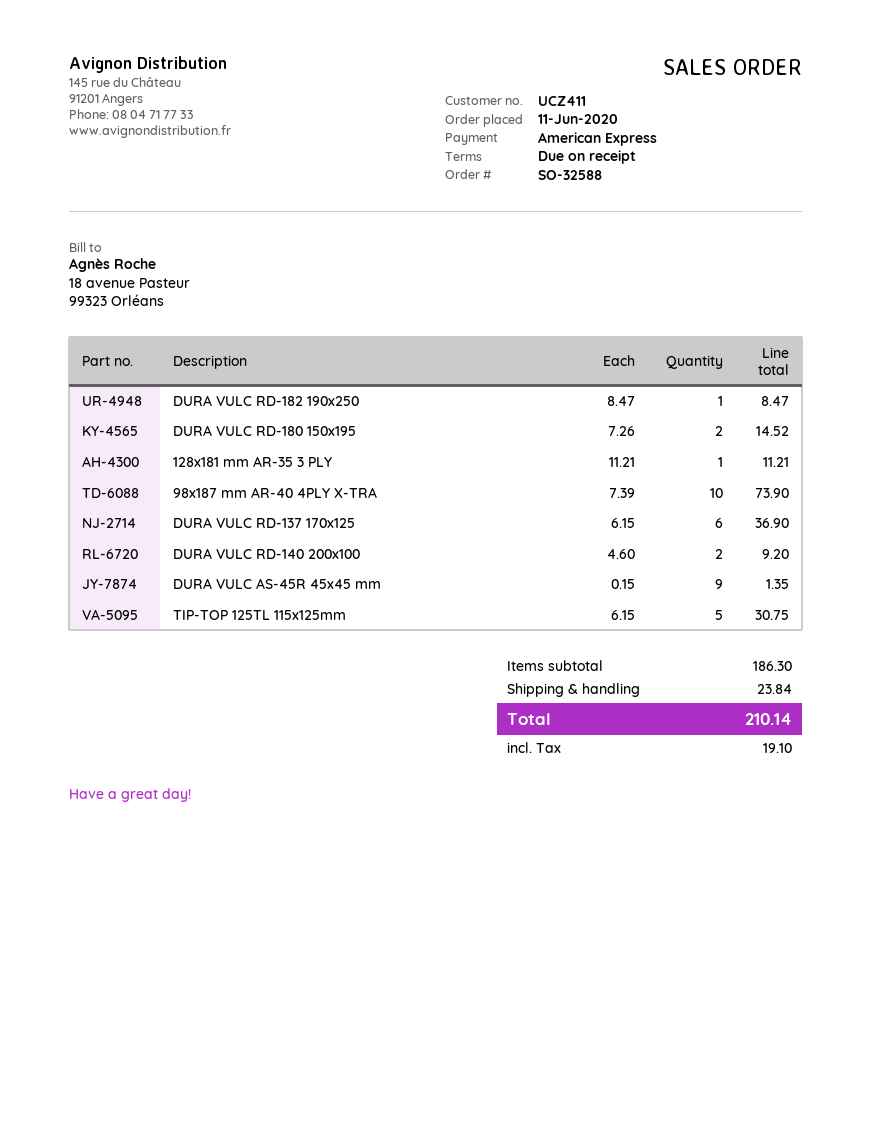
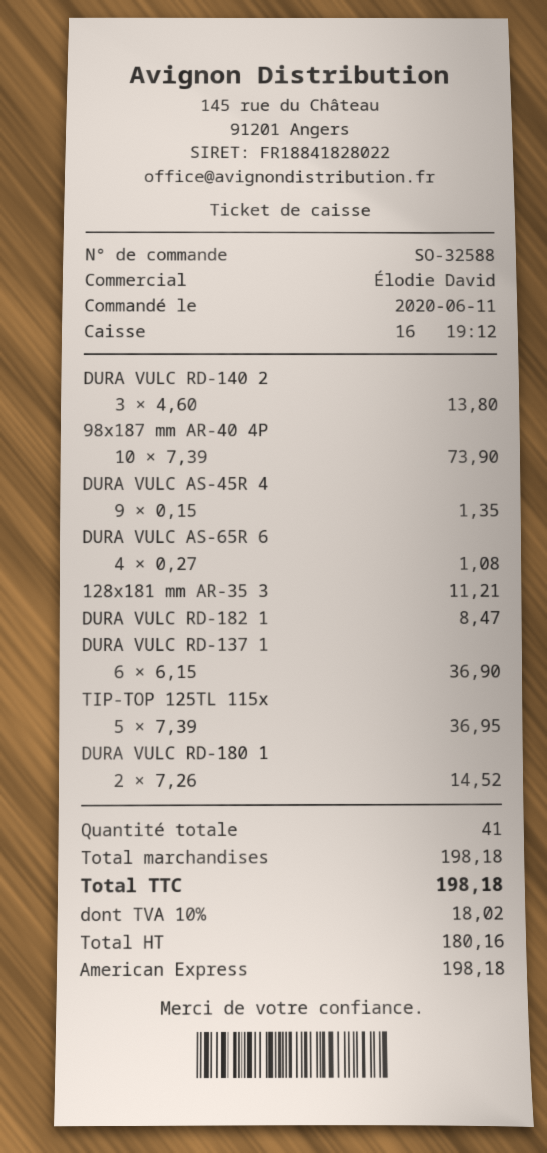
DURA VULC RD-140 200x100: 2 x 4.60 = 9.20 -> 3 x 4.60 = 13.80
TIP-TOP 125TL 115x125mm: 5 x 6.15 = 30.75 -> 5 x 7.39 = 36.95
DURA VULC AS-65R 6: none -> 4 x 0.27 = 1.08
subtotal: 186.30 -> 198.18
shipping: 23.84 -> none
tax: 19.10 -> 18.02
total: 210.14 -> 198.18

